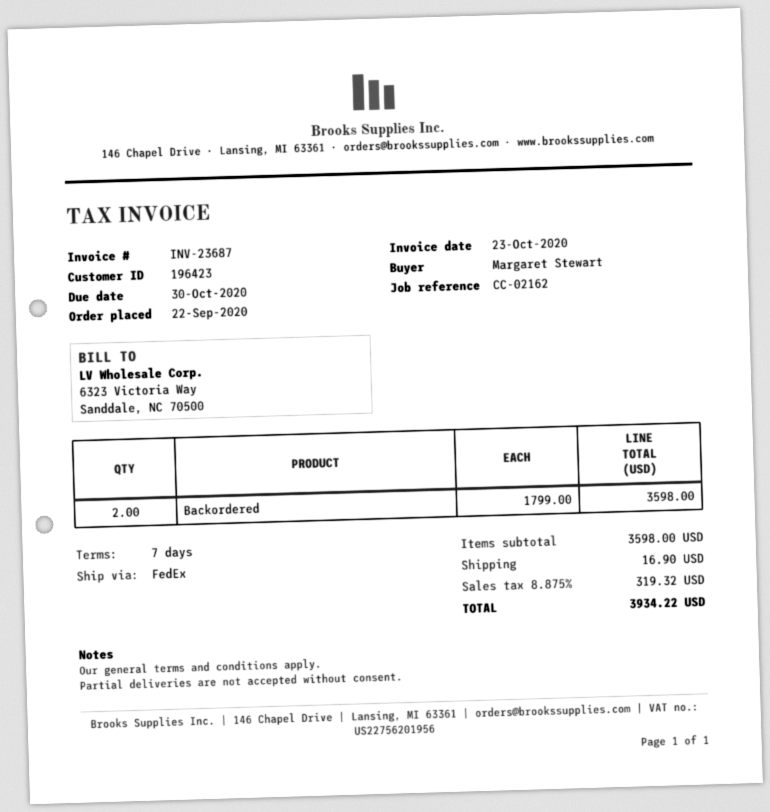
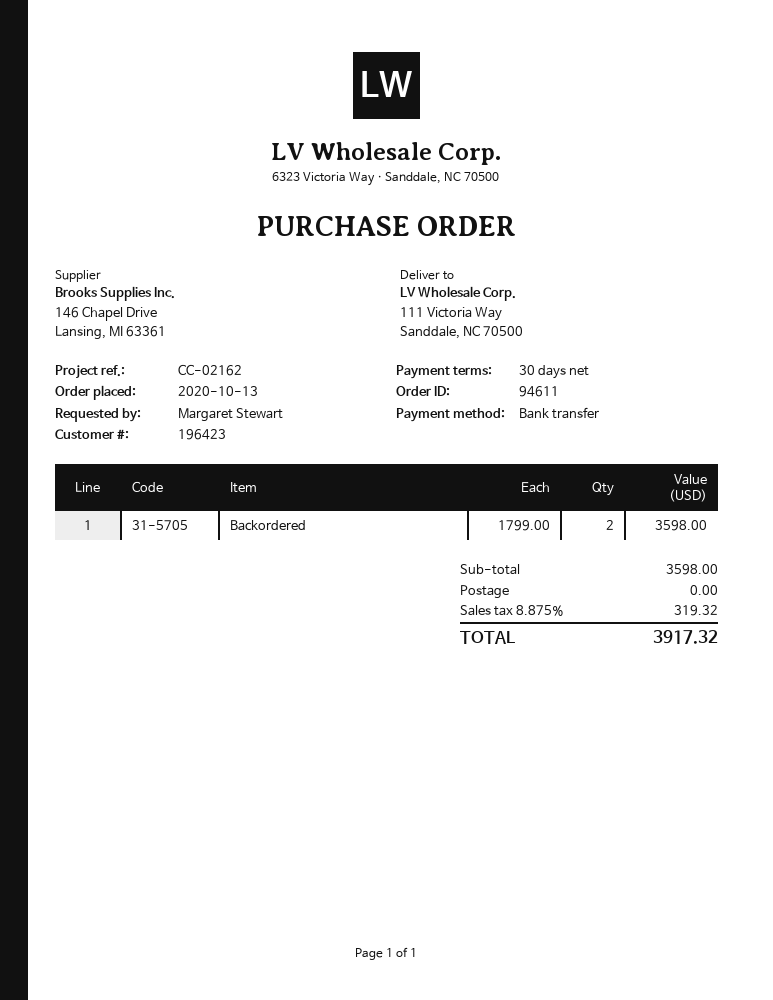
order date: 2020-09-22 -> 2020-10-13
payment terms: 7 days -> 30 days
shipping: 16.90 -> 0.00
total: 3934.22 -> 3917.32

